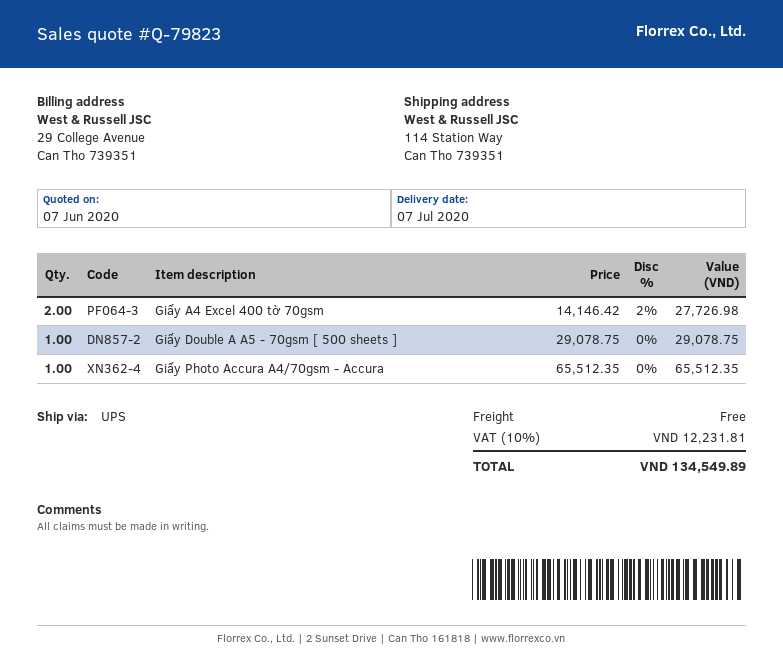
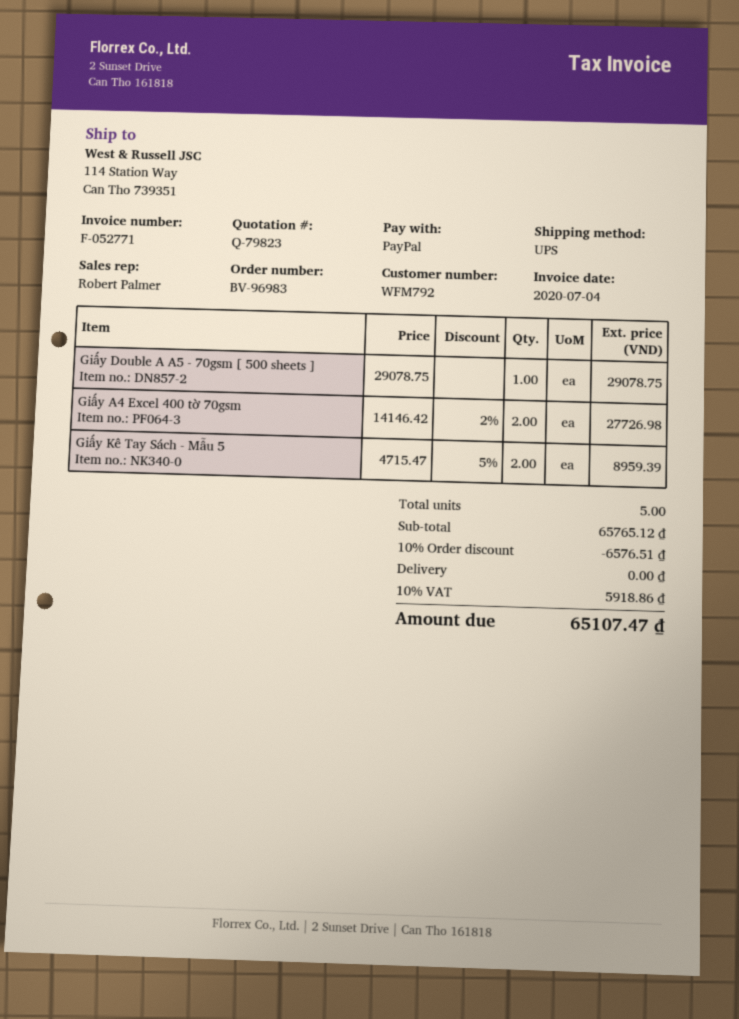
Giấy Photo Accura A4/70gsm - Accura: 1 x 65512.35 = 65512.35 -> none
Giấy Kê Tay Sách - Mẫu 5: none -> 2 x 4715.47 - 5% = 8959.39
discount: none -> 10% = 6576.51
tax: 10% = 12231.81 -> 10% = 5918.86
total: 134549.89 -> 65107.47

